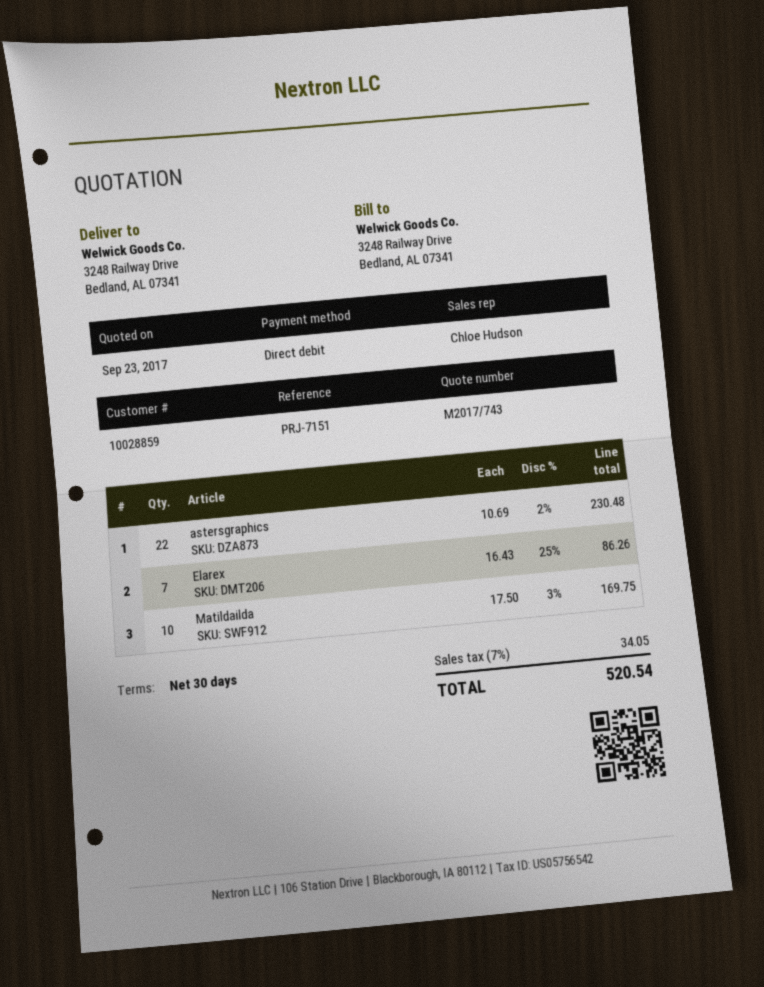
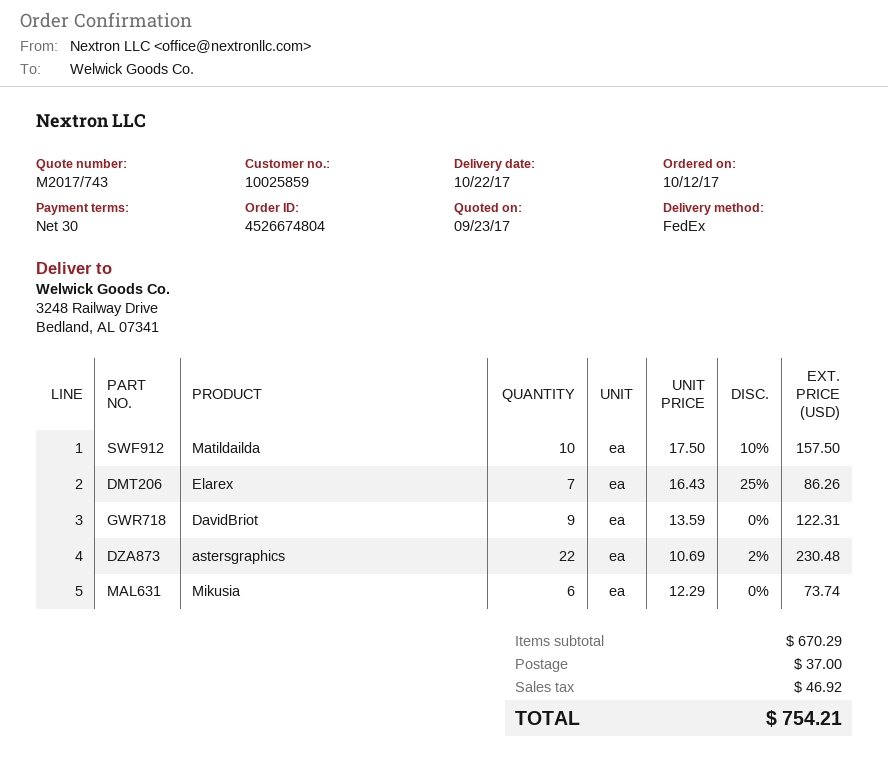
customer number: 10028859 -> 10025859
Matildailda: 10 x 17.50 - 3% = 169.75 -> 10 x 17.50 - 10% = 157.50
DavidBriot: none -> 9 x 13.59 = 122.31
Mikusia: none -> 6 x 12.29 = 73.74
shipping: none -> 37.00
tax: 34.05 -> 46.92
total: 520.54 -> 754.21

